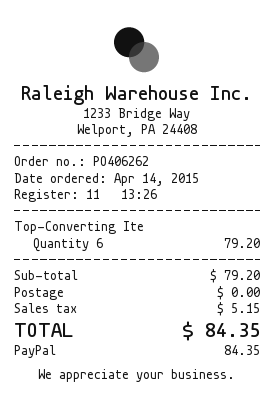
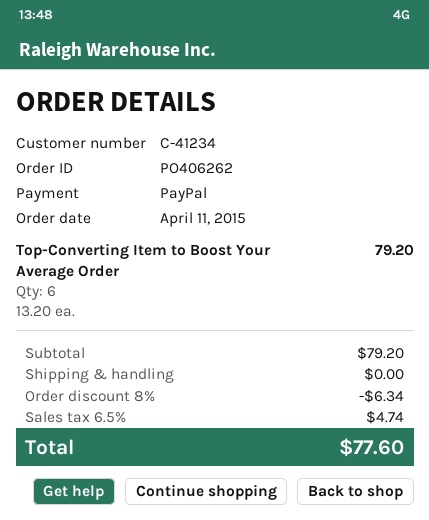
order date: 2015-04-14 -> 2015-04-11
discount: none -> 8% = 6.34
tax: 5.15 -> 4.74
total: 84.35 -> 77.60

